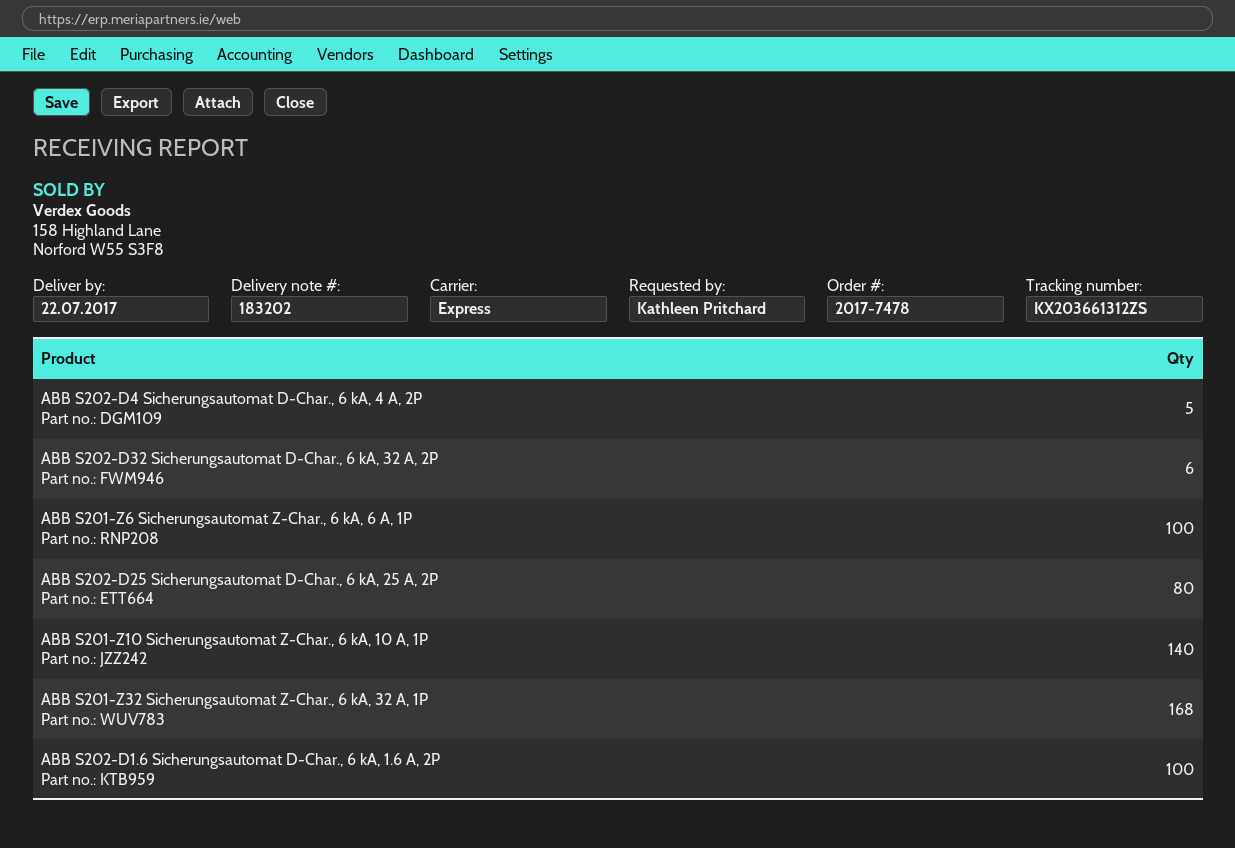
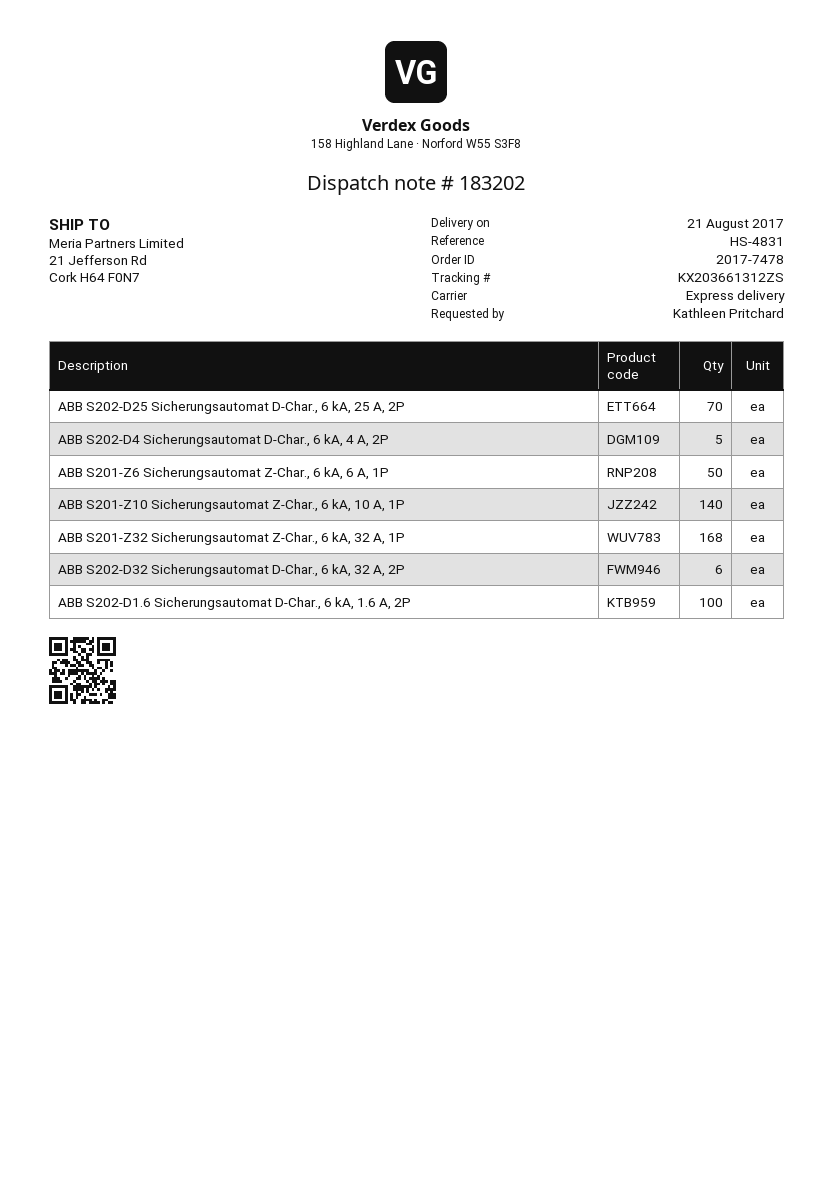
delivery date: 2017-07-22 -> 2017-08-21
ABB S201-Z6 Sicherungsautomat Z-Char., 6 kA, 6 A, 1P: 100 -> 50
ABB S202-D25 Sicherungsautomat D-Char., 6 kA, 25 A, 2P: 80 -> 70

